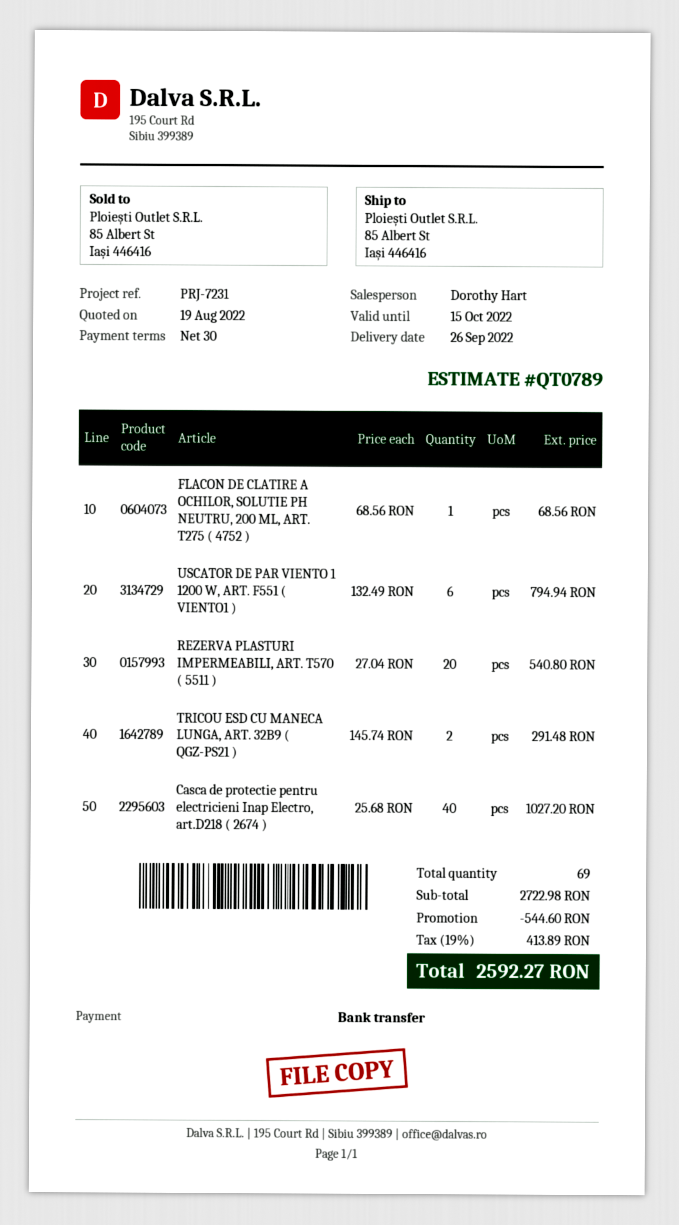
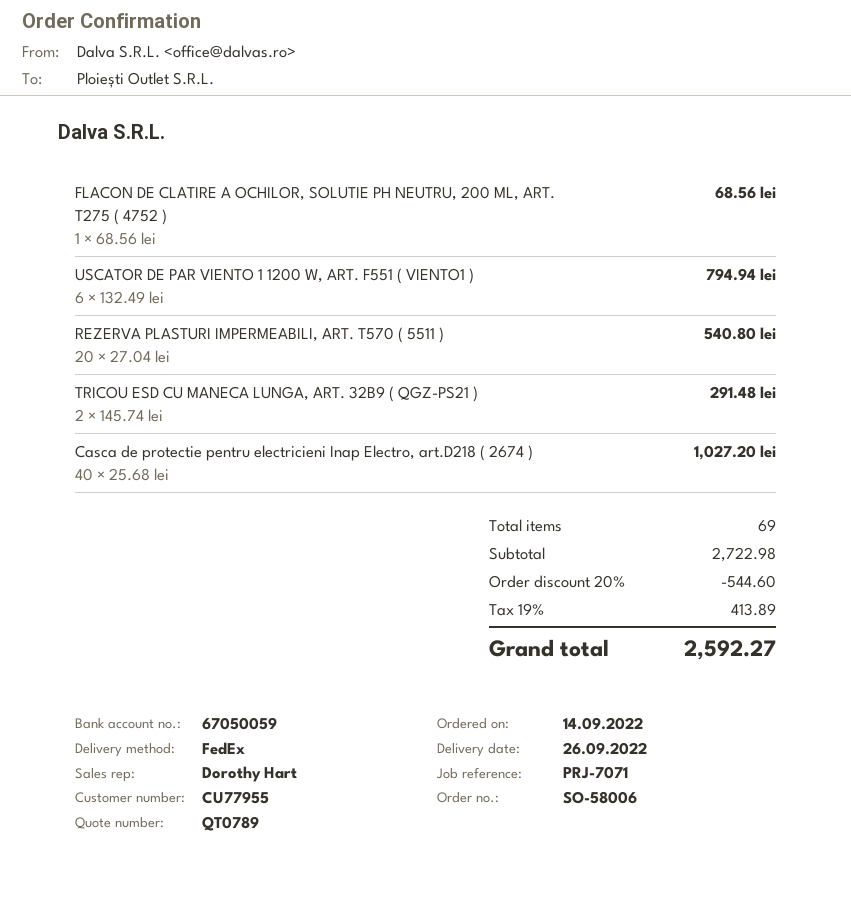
reference: PRJ-7231 -> PRJ-7071

